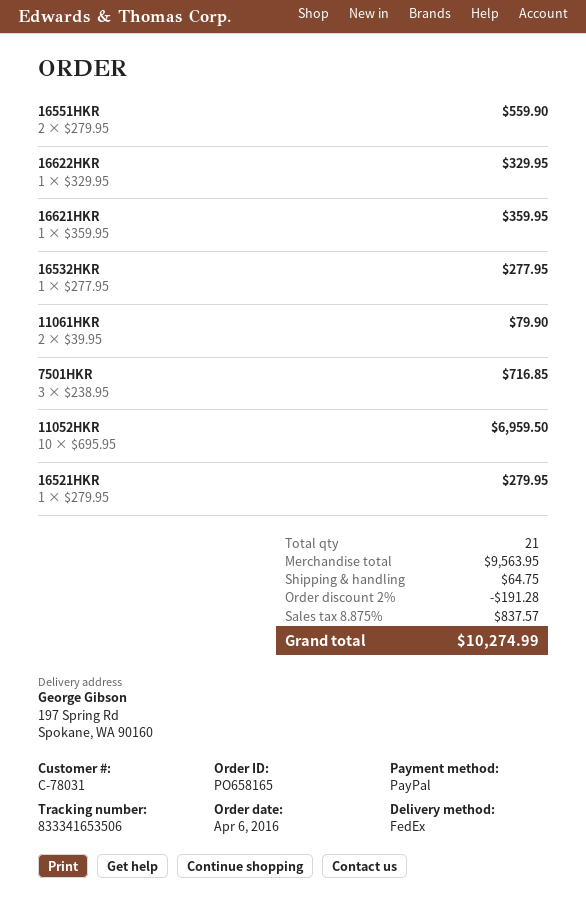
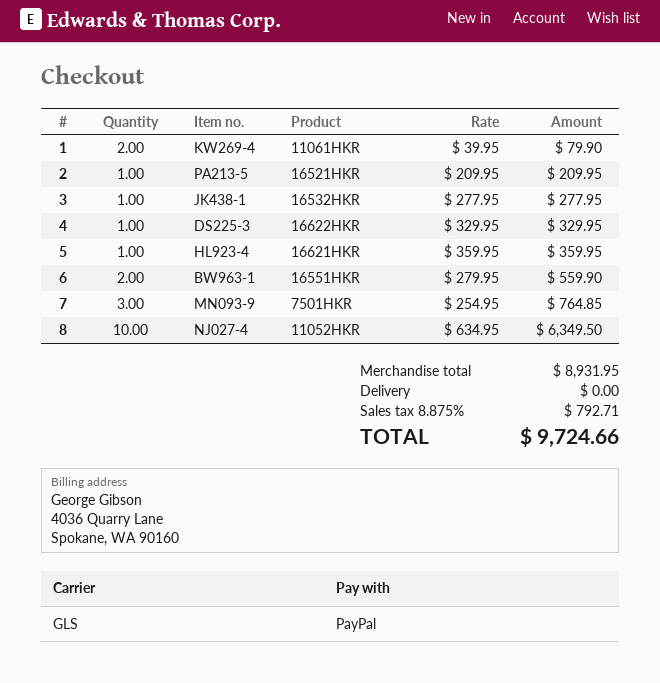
shipping method: FedEx -> GLS
7501HKR: 3 x 238.95 = 716.85 -> 3 x 254.95 = 764.85
11052HKR: 10 x 695.95 = 6959.50 -> 10 x 634.95 = 6349.50
16521HKR: 1 x 279.95 = 279.95 -> 1 x 209.95 = 209.95
subtotal: 9563.95 -> 8931.95
discount: 2% = 191.28 -> none
shipping: 64.75 -> 0.00
tax: 8.875% = 837.57 -> 8.875% = 792.71
total: 10274.99 -> 9724.66

